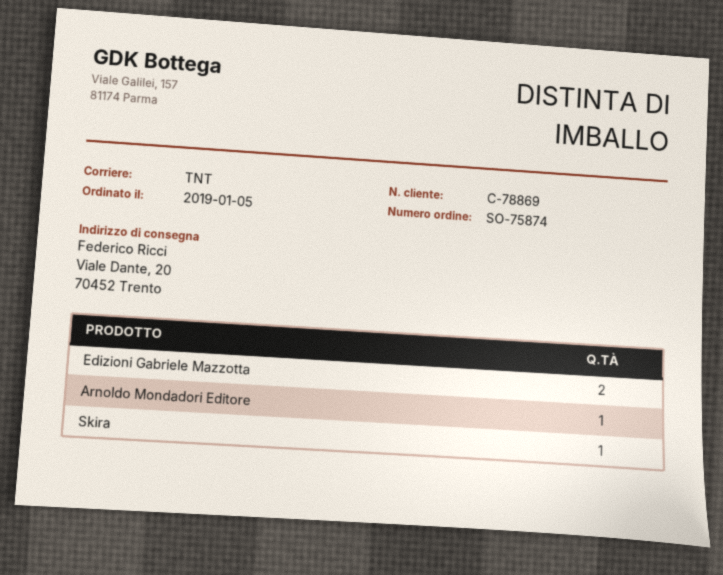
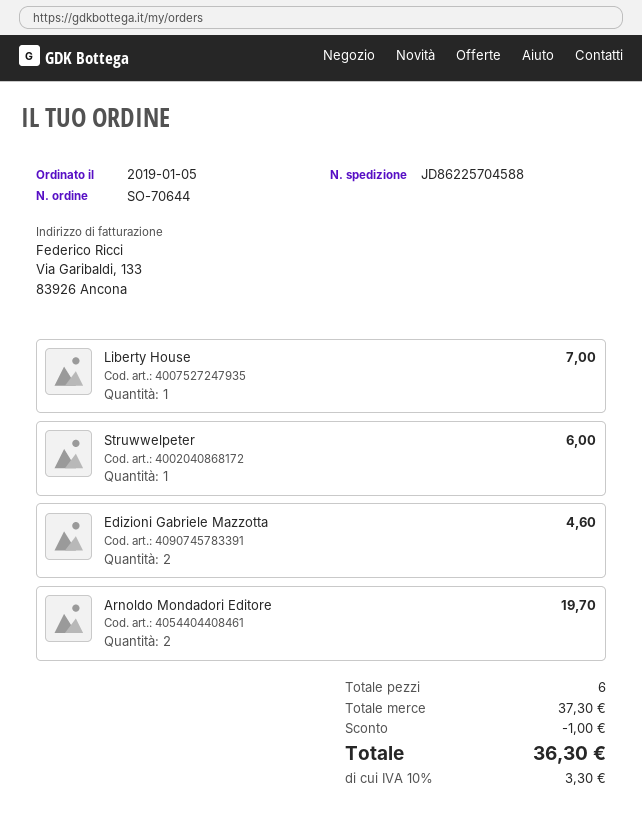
order number: SO-75874 -> SO-70644
Arnoldo Mondadori Editore: 1 -> 2
Skira: 1 -> none
Liberty House: none -> 1
Struwwelpeter: none -> 1

